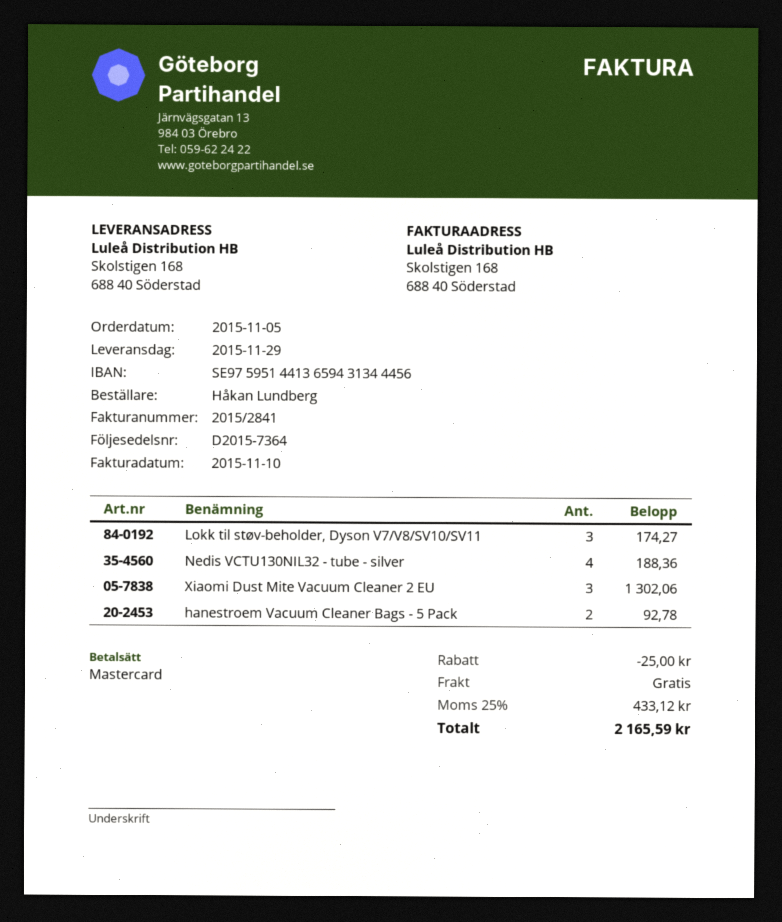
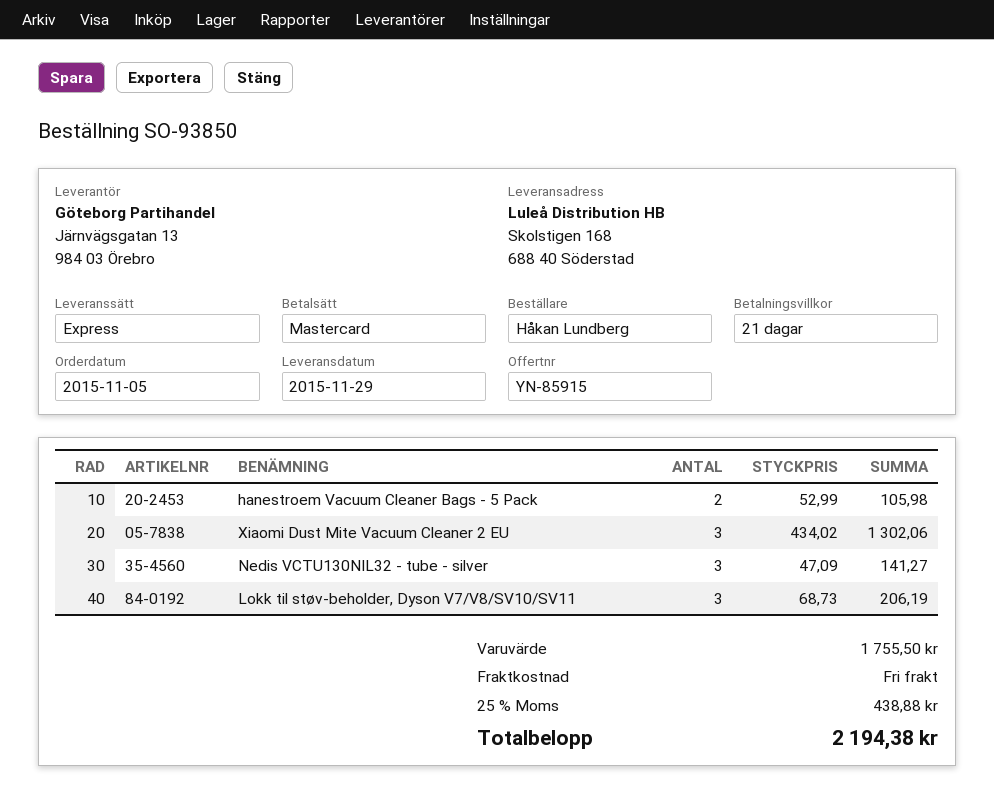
Lokk til støv-beholder, Dyson V7/V8/SV10/SV11: 3 for 174.27 -> 3 for 206.19
Nedis VCTU130NIL32 - tube - silver: 4 for 188.36 -> 3 for 141.27
hanestroem Vacuum Cleaner Bags - 5 Pack: 2 for 92.78 -> 2 for 105.98
discount: 25.00 -> none
tax: 25% = 433.12 -> 25% = 438.88
total: 2165.59 -> 2194.38

